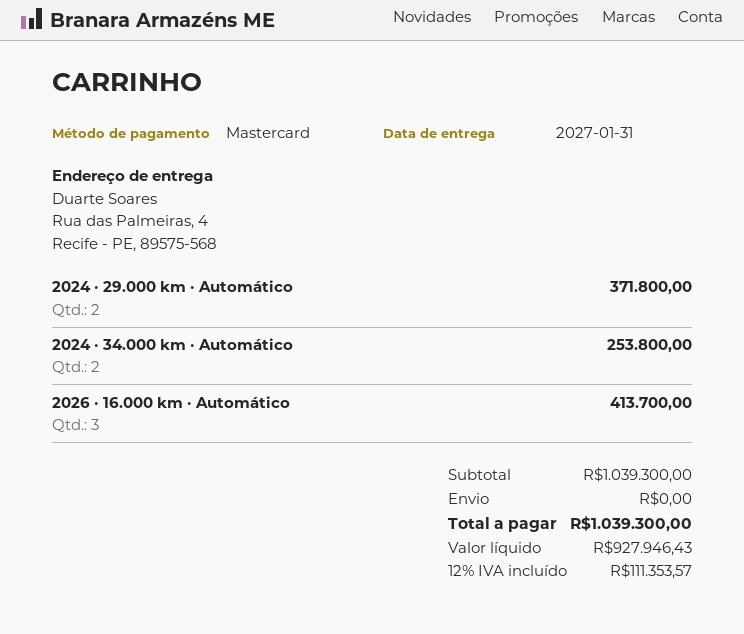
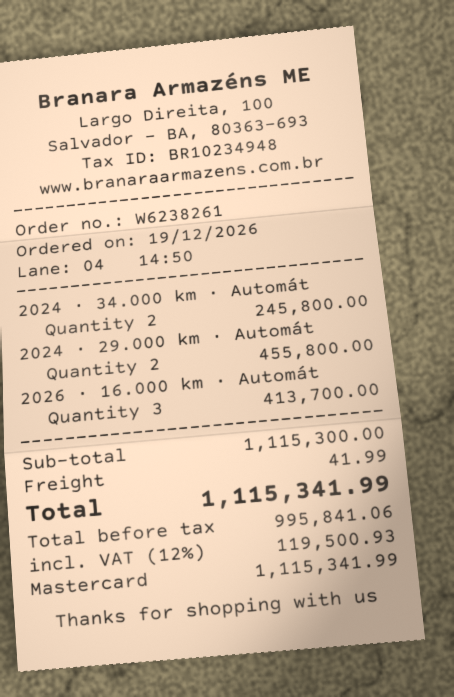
2024 · 29.000 km · Automático: 2 for 371800.00 -> 2 for 455800.00
2024 · 34.000 km · Automático: 2 for 253800.00 -> 2 for 245800.00
subtotal: 1039300.00 -> 1115300.00
shipping: 0.00 -> 41.99
net: 927946.43 -> 995841.06
tax: 12% = 111353.57 -> 12% = 119500.93
total: 1039300.00 -> 1115341.99

